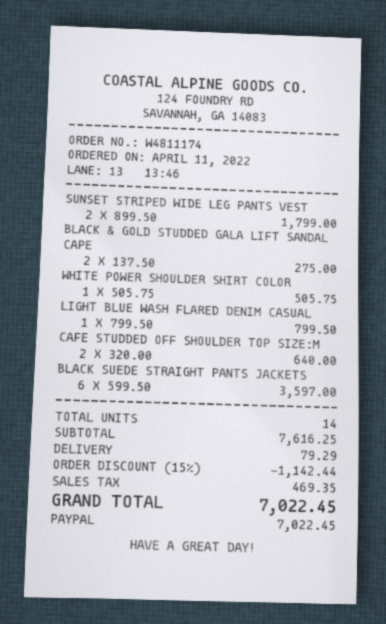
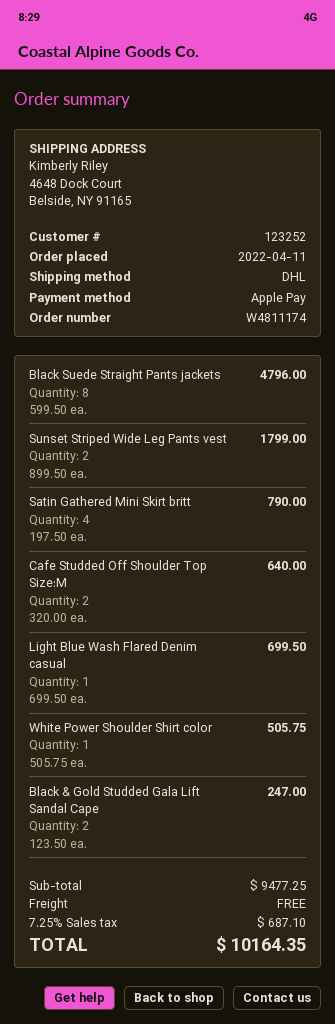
payment method: PayPal -> Apple Pay
BLACK & GOLD STUDDED GALA LIFT SANDAL CAPE: 2 x 137.50 = 275.00 -> 2 x 123.50 = 247.00
LIGHT BLUE WASH FLARED DENIM CASUAL: 1 x 799.50 = 799.50 -> 1 x 699.50 = 699.50
BLACK SUEDE STRAIGHT PANTS JACKETS: 6 x 599.50 = 3597.00 -> 8 x 599.50 = 4796.00
Satin Gathered Mini Skirt britt: none -> 4 x 197.50 = 790.00
subtotal: 7616.25 -> 9477.25
discount: 15% = 1142.44 -> none
shipping: 79.29 -> 0.00
tax: 469.35 -> 687.10
total: 7022.45 -> 10164.35

